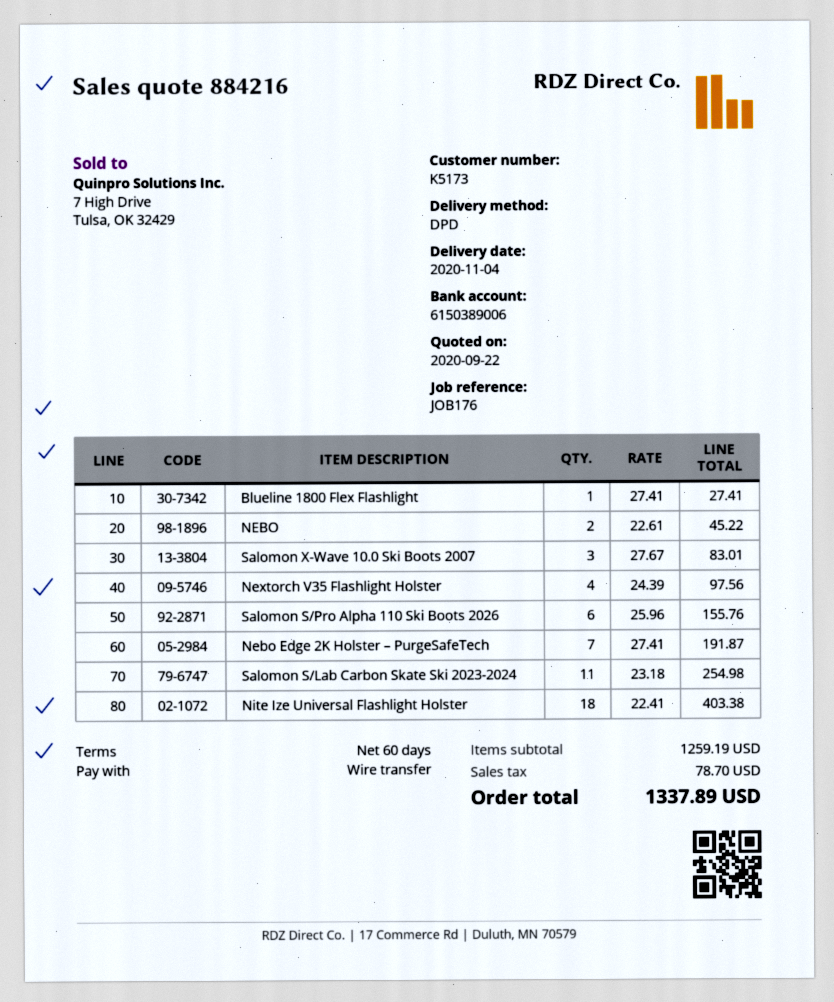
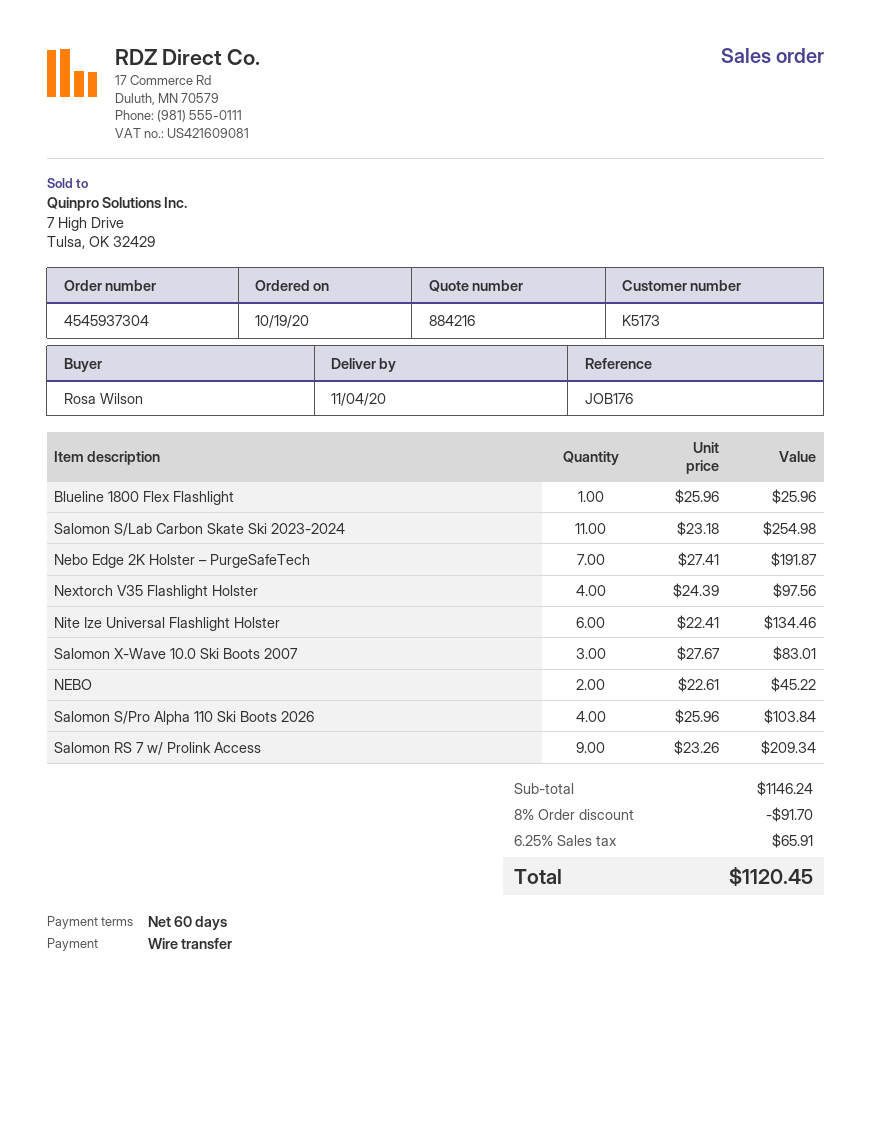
Blueline 1800 Flex Flashlight: 1 x 27.41 = 27.41 -> 1 x 25.96 = 25.96
Salomon S/Pro Alpha 110 Ski Boots 2026: 6 x 25.96 = 155.76 -> 4 x 25.96 = 103.84
Nite Ize Universal Flashlight Holster: 18 x 22.41 = 403.38 -> 6 x 22.41 = 134.46
Salomon RS 7 w/ Prolink Access: none -> 9 x 23.26 = 209.34
subtotal: 1259.19 -> 1146.24
discount: none -> 8% = 91.70
tax: 78.70 -> 65.91
total: 1337.89 -> 1120.45

